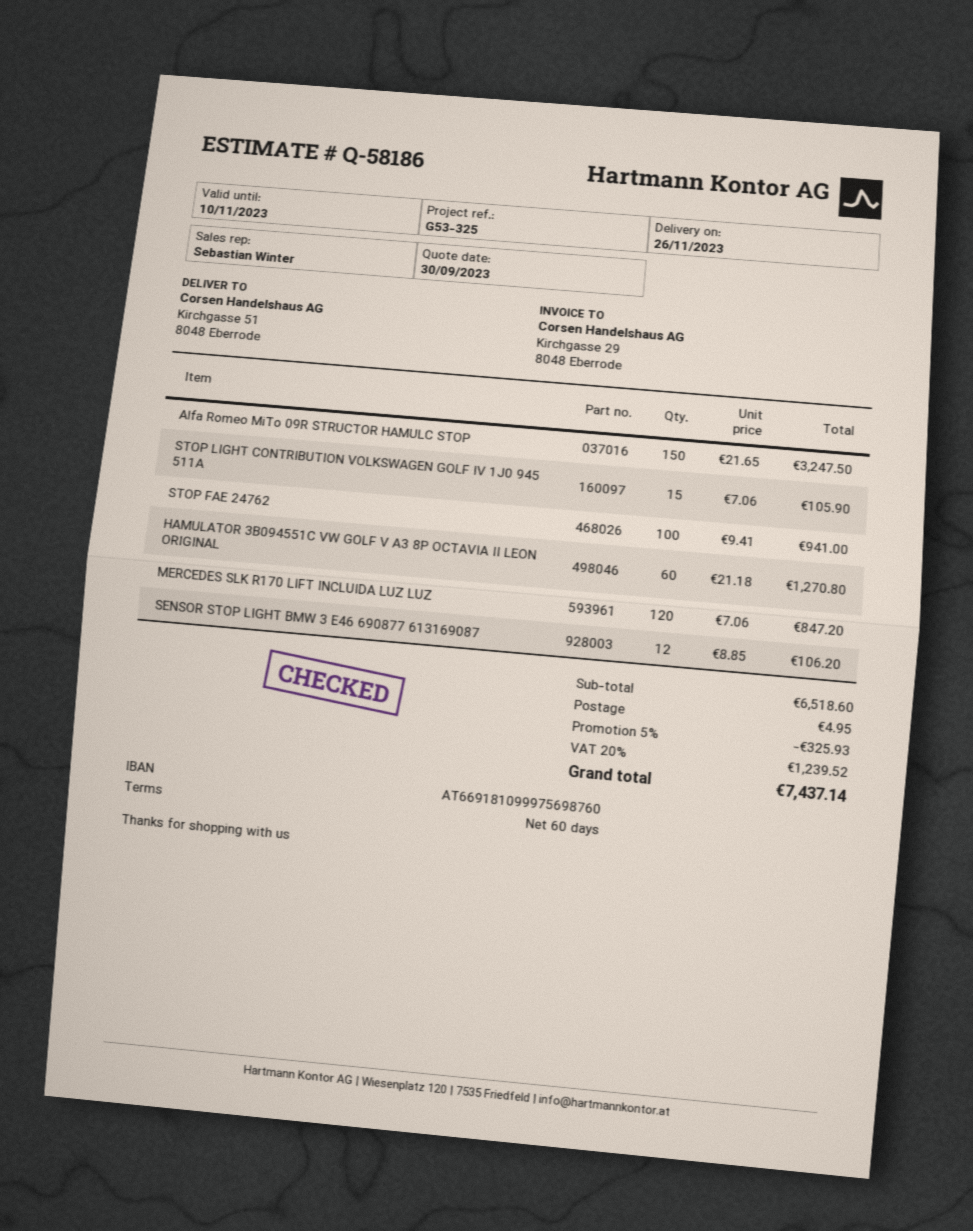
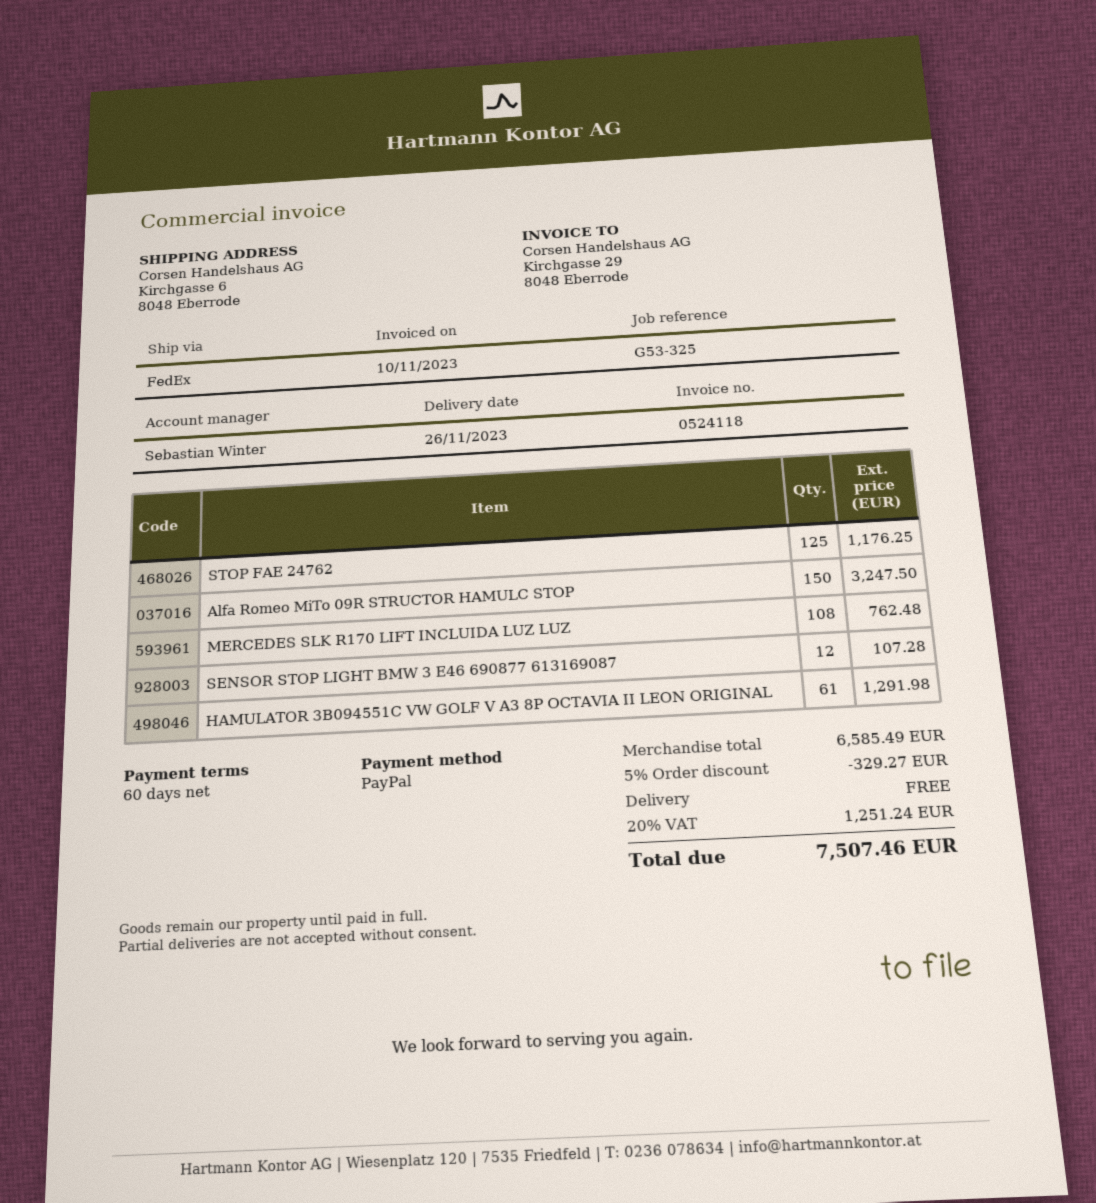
ship to: Kirchgasse 51, 8048 Eberrode -> Kirchgasse 6, 8048 Eberrode
STOP LIGHT CONTRIBUTION VOLKSWAGEN GOLF IV 1J0 945 511A: 15 for 105.90 -> none
STOP FAE 24762: 100 for 941.00 -> 125 for 1176.25
HAMULATOR 3B094551C VW GOLF V A3 8P OCTAVIA II LEON ORIGINAL: 60 for 1270.80 -> 61 for 1291.98
MERCEDES SLK R170 LIFT INCLUIDA LUZ LUZ: 120 for 847.20 -> 108 for 762.48
SENSOR STOP LIGHT BMW 3 E46 690877 613169087: 12 for 106.20 -> 12 for 107.28
subtotal: 6518.60 -> 6585.49
discount: 5% = 325.93 -> 5% = 329.27
shipping: 4.95 -> 0.00
tax: 20% = 1239.52 -> 20% = 1251.24
total: 7437.14 -> 7507.46

